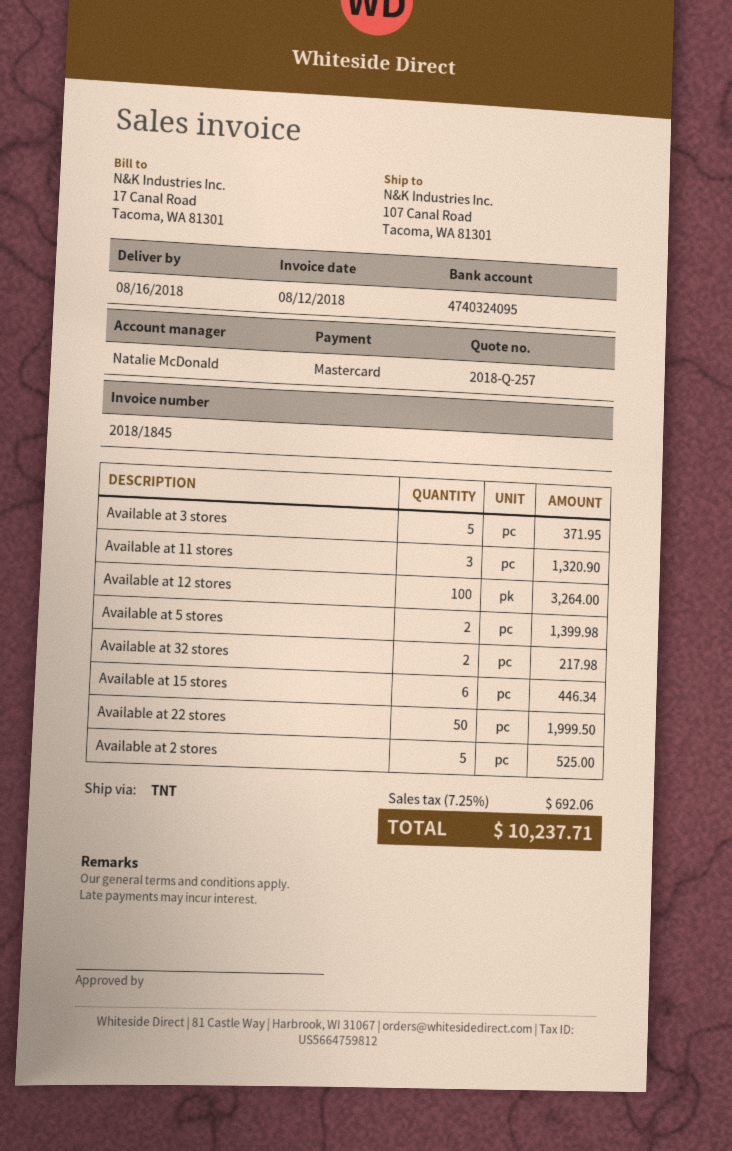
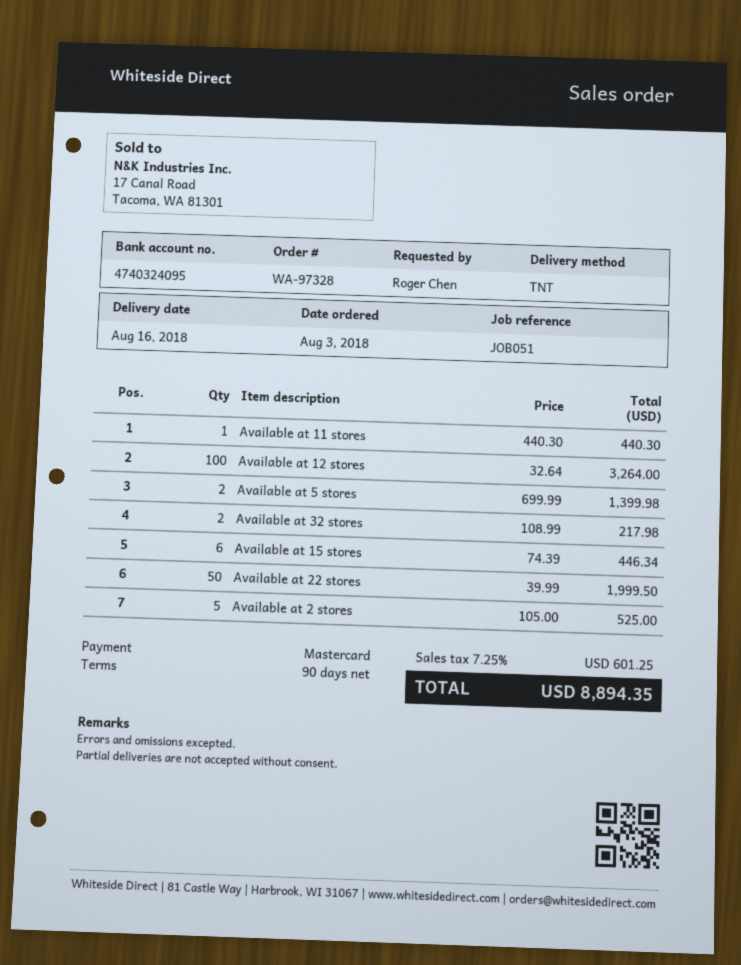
Available at 3 stores: 5 for 371.95 -> none
Available at 11 stores: 3 for 1320.90 -> 1 for 440.30
tax: 7.25% = 692.06 -> 7.25% = 601.25
total: 10237.71 -> 8894.35

